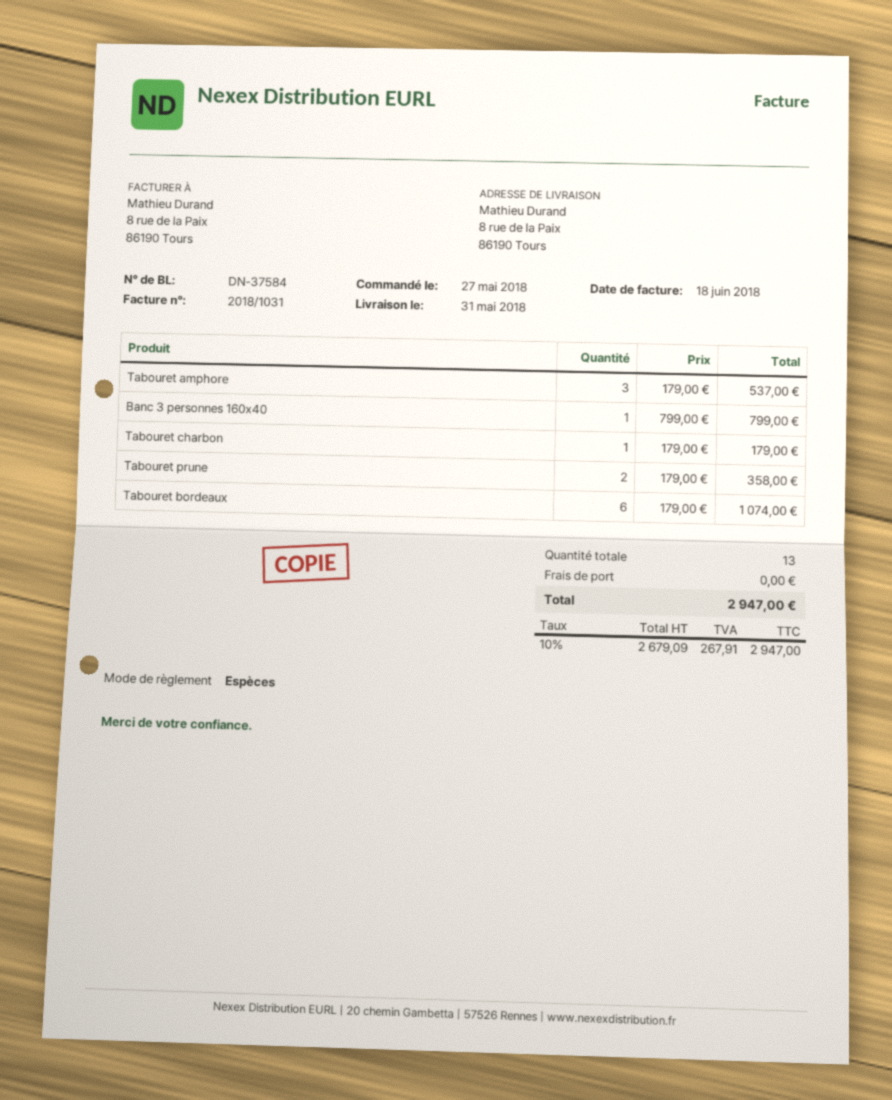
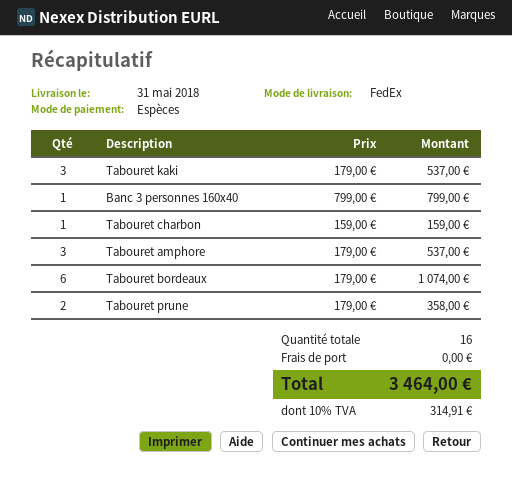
Tabouret charbon: 1 x 179.00 = 179.00 -> 1 x 159.00 = 159.00
Tabouret kaki: none -> 3 x 179.00 = 537.00
total quantity: 13 -> 16
tax: 10% = 267.91 -> 10% = 314.91
total: 2947.00 -> 3464.00

